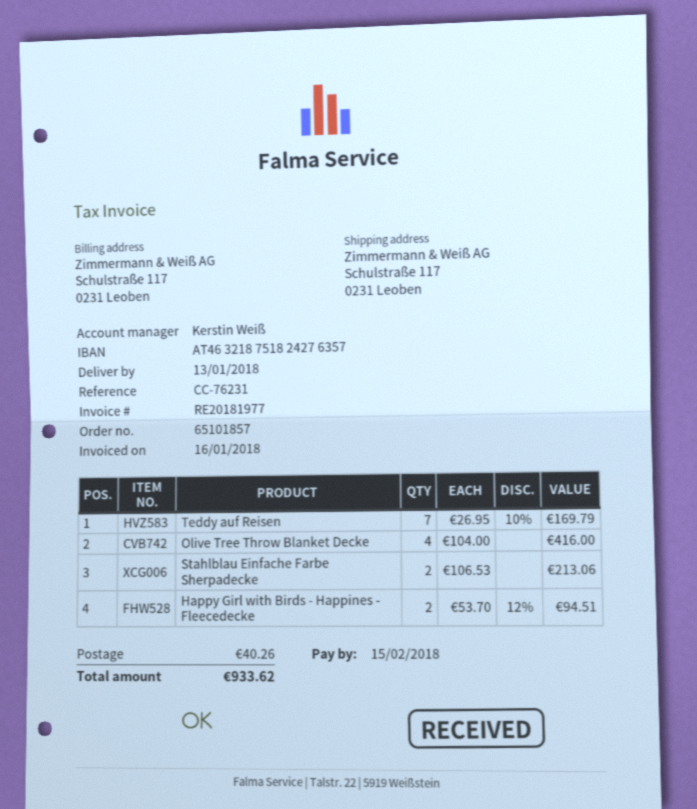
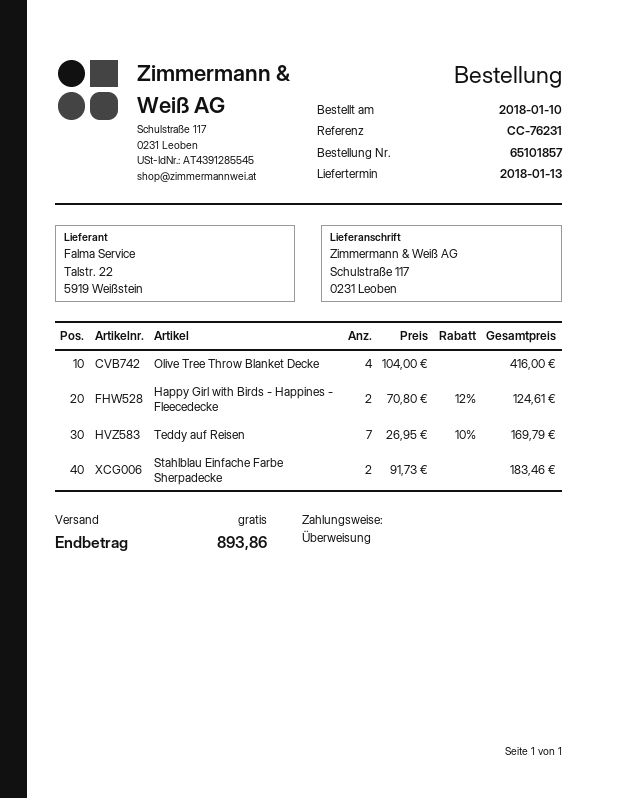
Stahlblau Einfache Farbe Sherpadecke: 2 x 106.53 = 213.06 -> 2 x 91.73 = 183.46
Happy Girl with Birds - Happines - Fleecedecke: 2 x 53.70 - 12% = 94.51 -> 2 x 70.80 - 12% = 124.61
shipping: 40.26 -> 0.00
total: 933.62 -> 893.86

